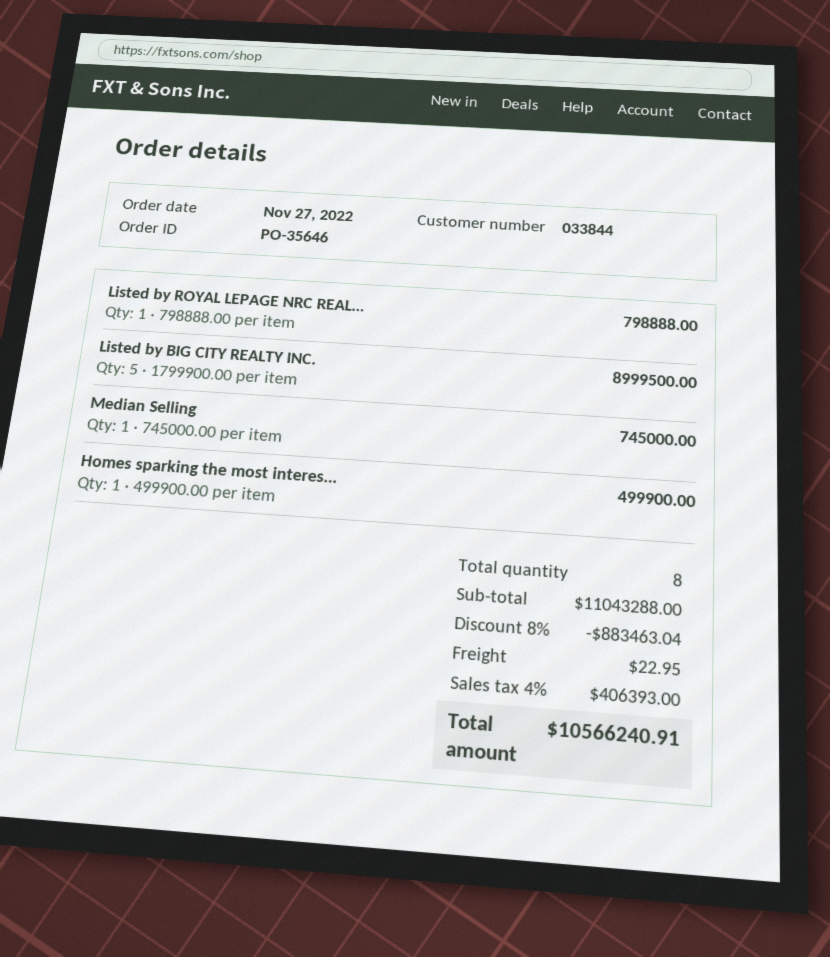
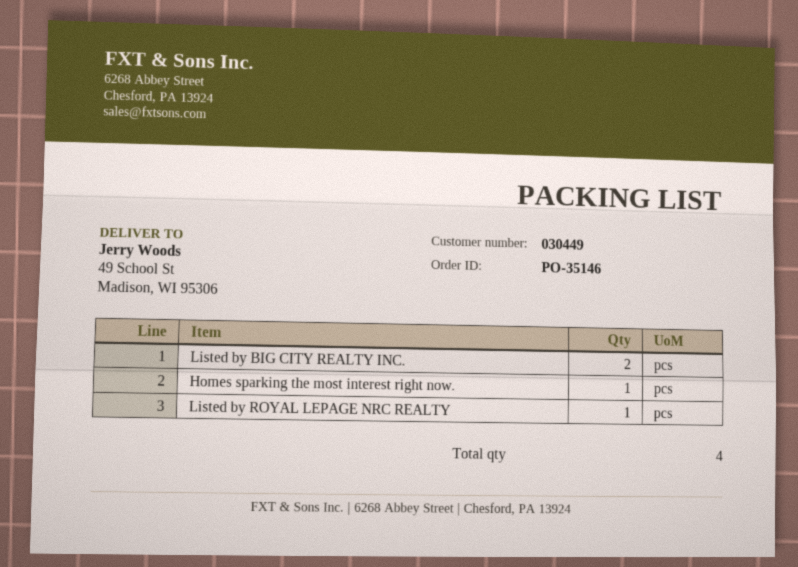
order number: PO-35646 -> PO-35146
customer number: 033844 -> 030449
Listed by BIG CITY REALTY INC.: 5 -> 2
Median Selling: 1 -> none
total quantity: 8 -> 4

